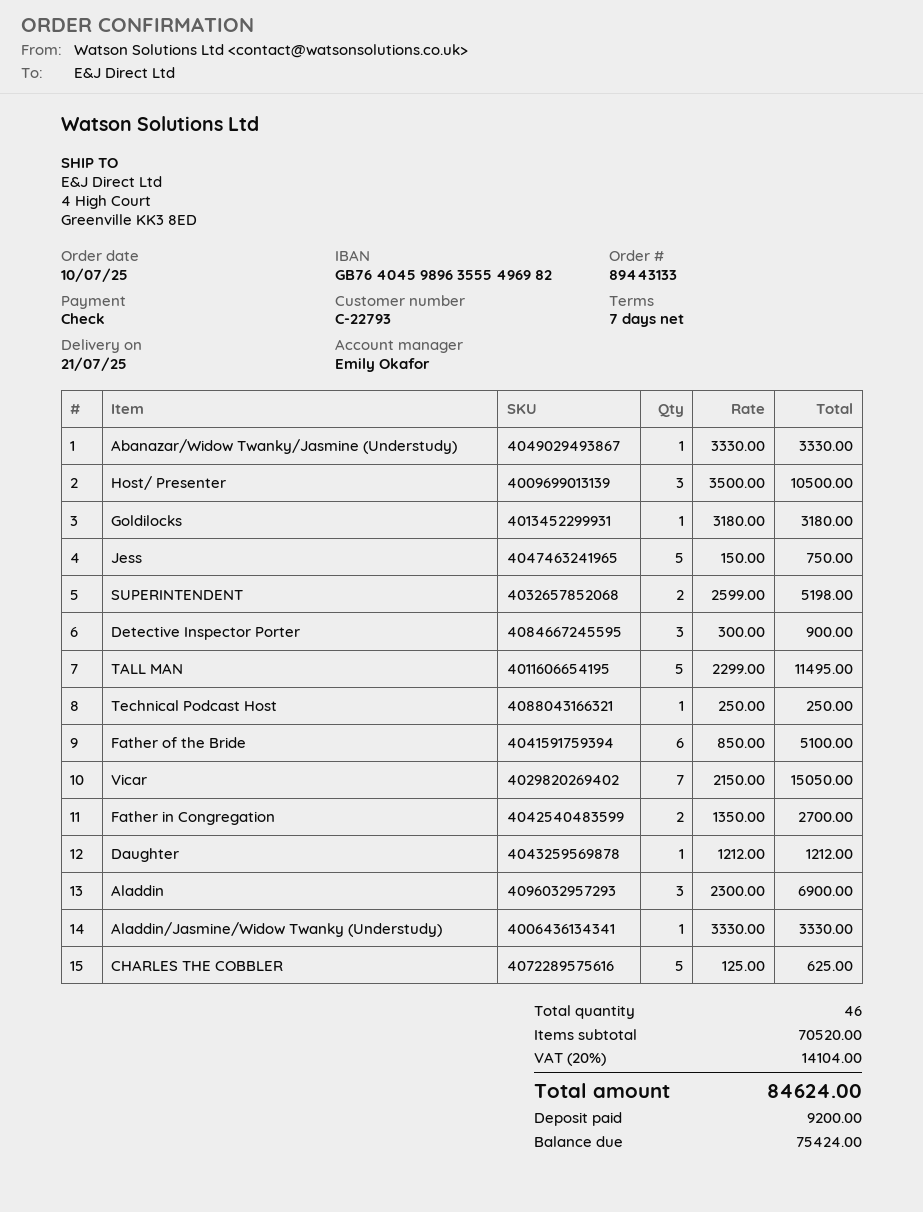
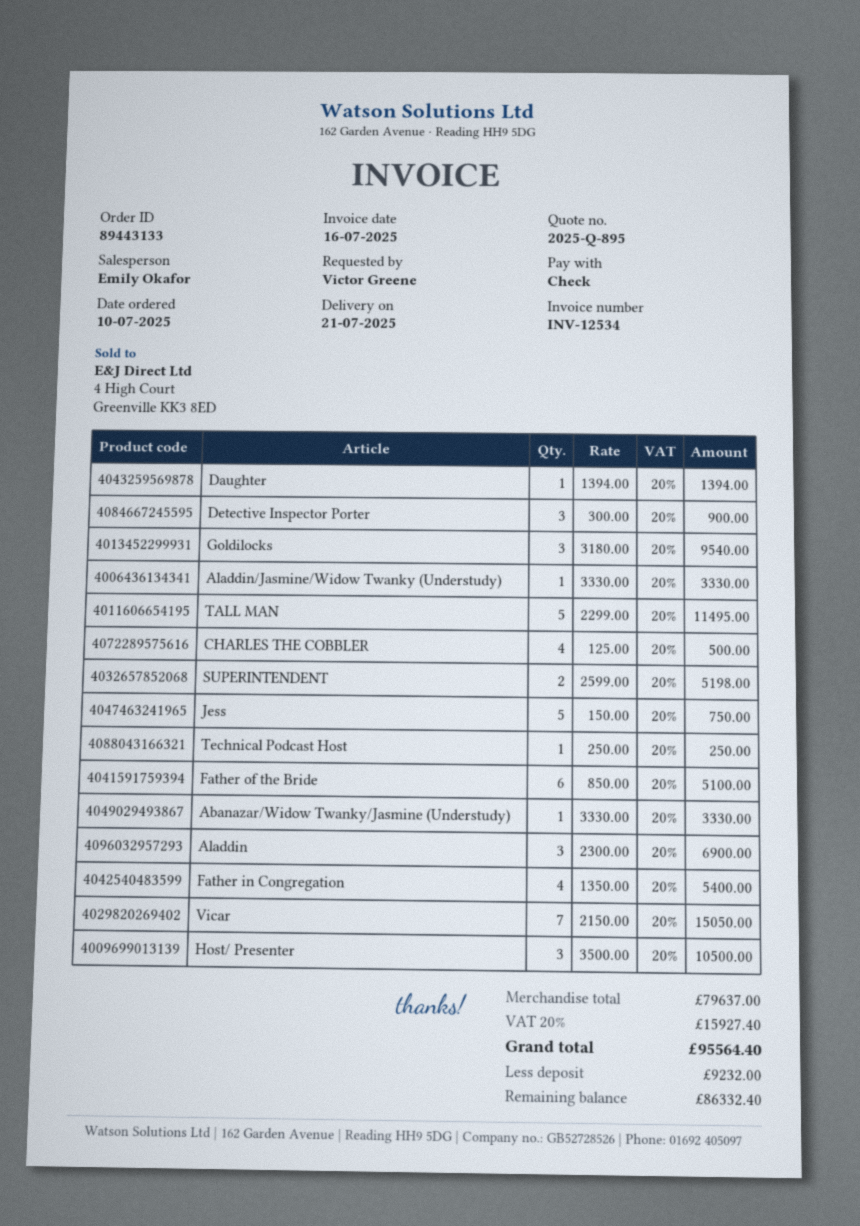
Goldilocks: 1 x 3180.00 = 3180.00 -> 3 x 3180.00 = 9540.00
Father in Congregation: 2 x 1350.00 = 2700.00 -> 4 x 1350.00 = 5400.00
Daughter: 1 x 1212.00 = 1212.00 -> 1 x 1394.00 = 1394.00
CHARLES THE COBBLER: 5 x 125.00 = 625.00 -> 4 x 125.00 = 500.00
subtotal: 70520.00 -> 79637.00
tax: 20% = 14104.00 -> 20% = 15927.40
total: 84624.00 -> 95564.40
deposit: 9200.00 -> 9232.00
balance: 75424.00 -> 86332.40

